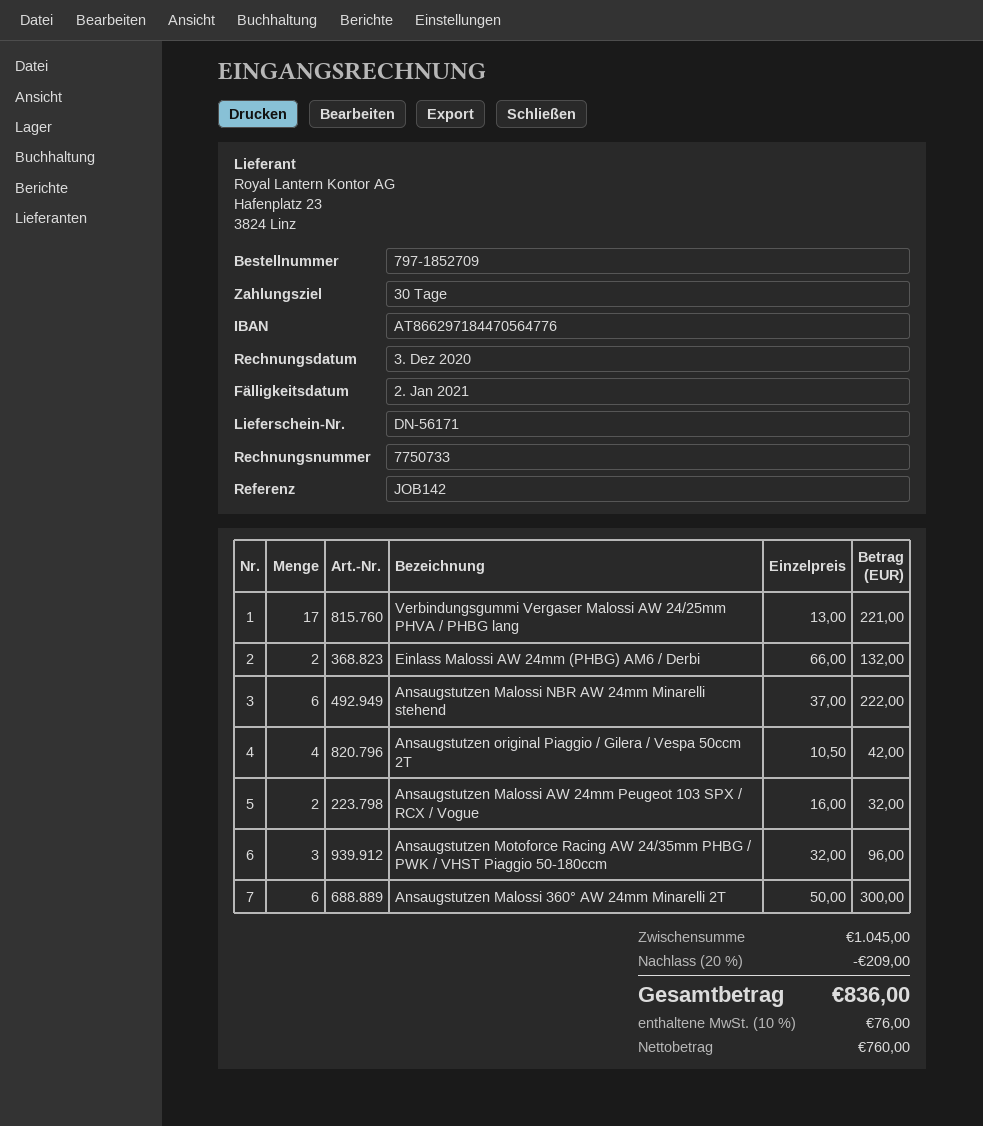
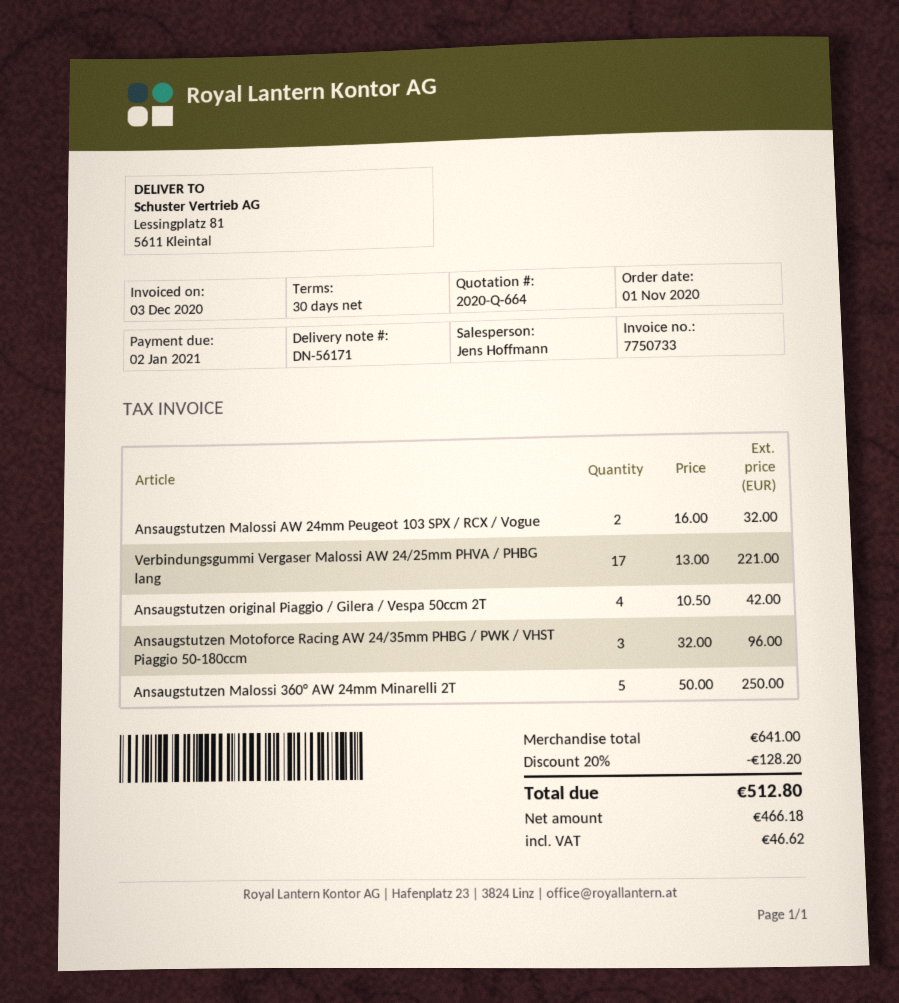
Einlass Malossi AW 24mm (PHBG) AM6 / Derbi: 2 x 66.00 = 132.00 -> none
Ansaugstutzen Malossi NBR AW 24mm Minarelli stehend: 6 x 37.00 = 222.00 -> none
Ansaugstutzen Malossi 360° AW 24mm Minarelli 2T: 6 x 50.00 = 300.00 -> 5 x 50.00 = 250.00
subtotal: 1045.00 -> 641.00
discount: 20% = 209.00 -> 20% = 128.20
net: 760.00 -> 466.18
tax: 76.00 -> 46.62
total: 836.00 -> 512.80

